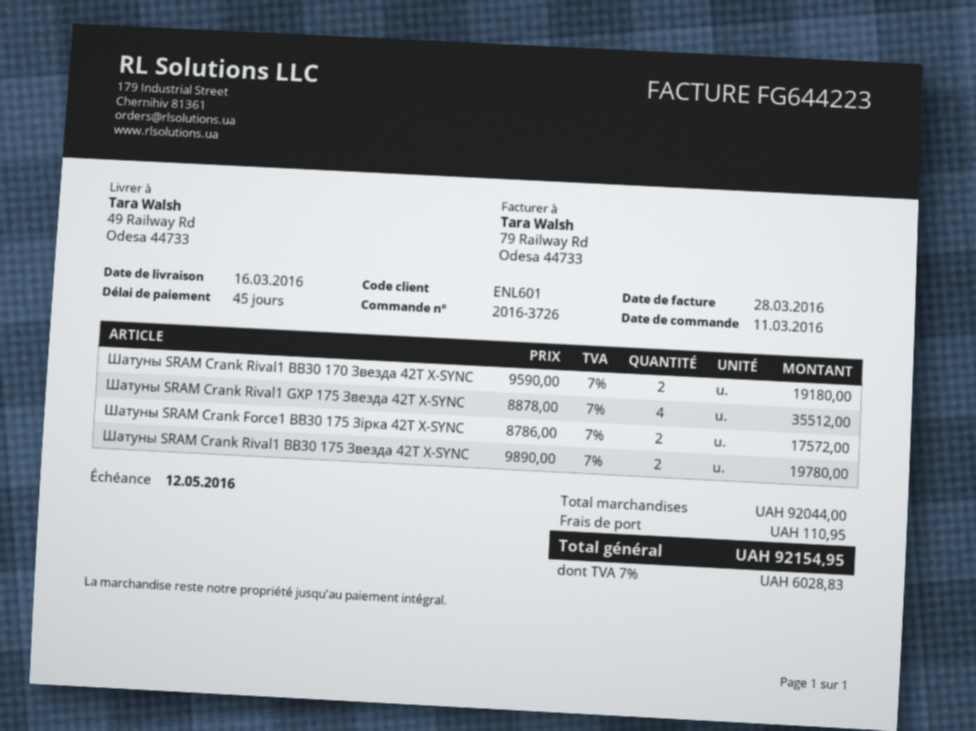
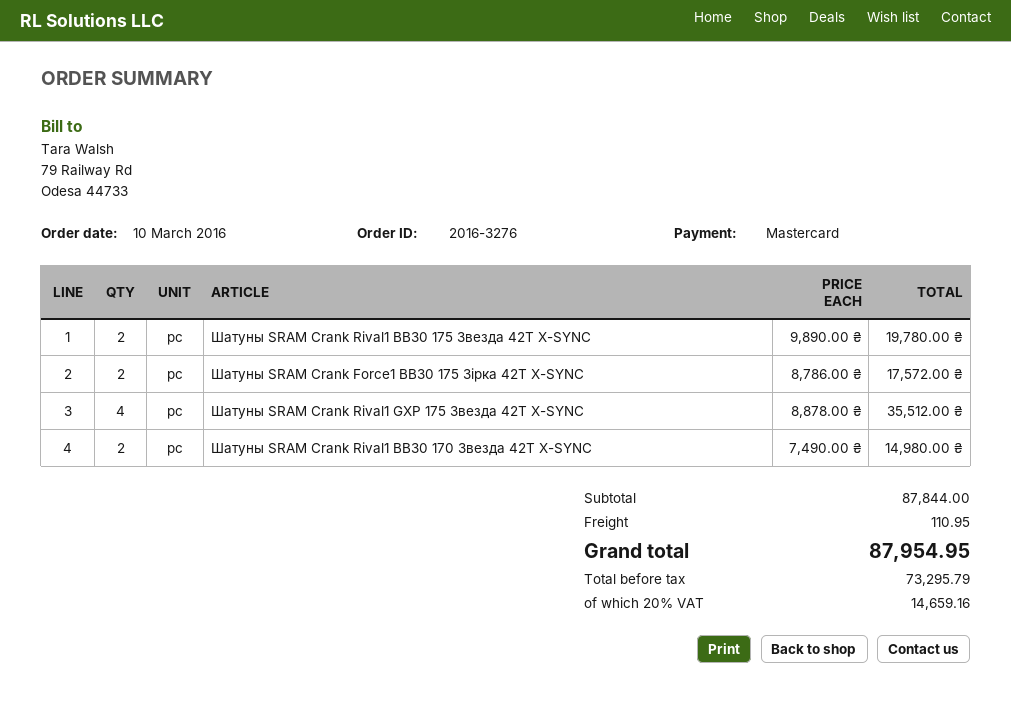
order number: 2016-3726 -> 2016-3276
order date: 2016-03-11 -> 2016-03-10
Шатуны SRAM Crank Rival1 BB30 170 Звезда 42T X-SYNC: 2 x 9590.00 = 19180.00 -> 2 x 7490.00 = 14980.00
subtotal: 92044.00 -> 87844.00
tax: 7% = 6028.83 -> 20% = 14659.16
total: 92154.95 -> 87954.95

